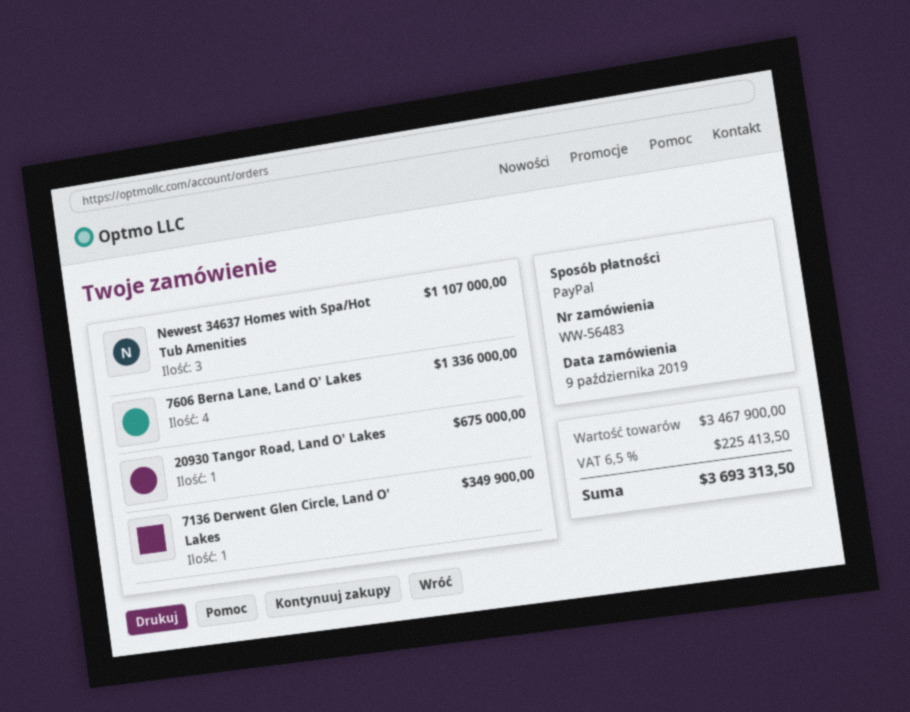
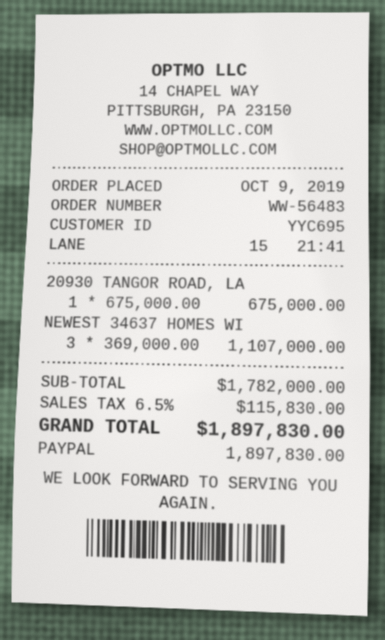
7606 Berna Lane, Land O' Lakes: 4 for 1336000.00 -> none
7136 Derwent Glen Circle, Land O' Lakes: 1 for 349900.00 -> none
subtotal: 3467900.00 -> 1782000.00
tax: 6.5% = 225413.50 -> 6.5% = 115830.00
total: 3693313.50 -> 1897830.00

